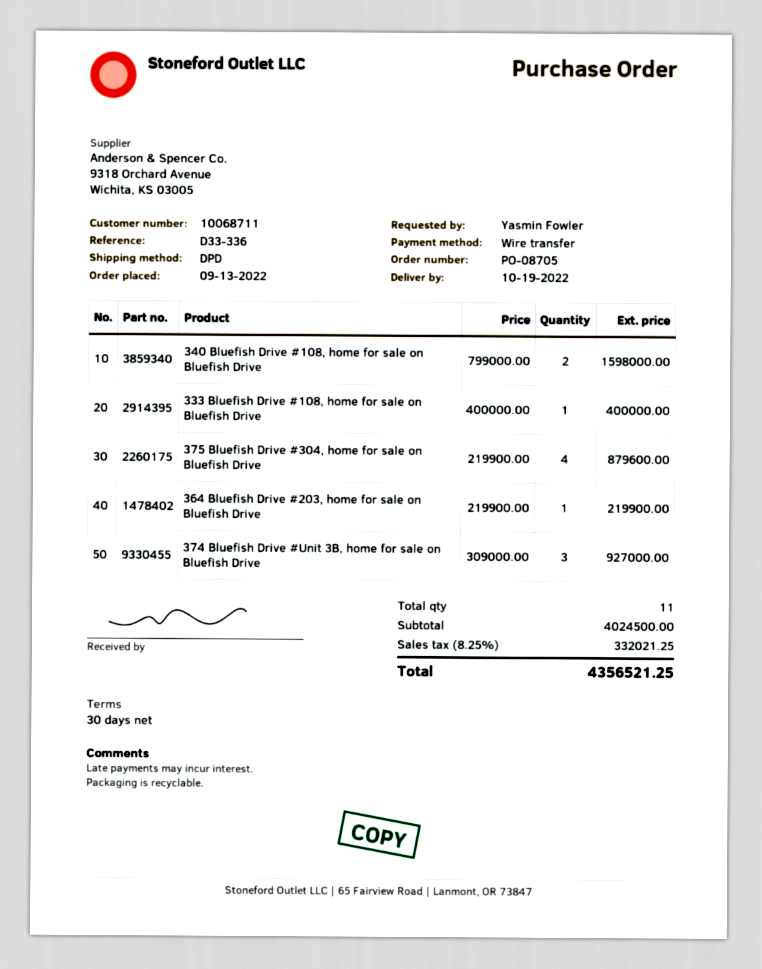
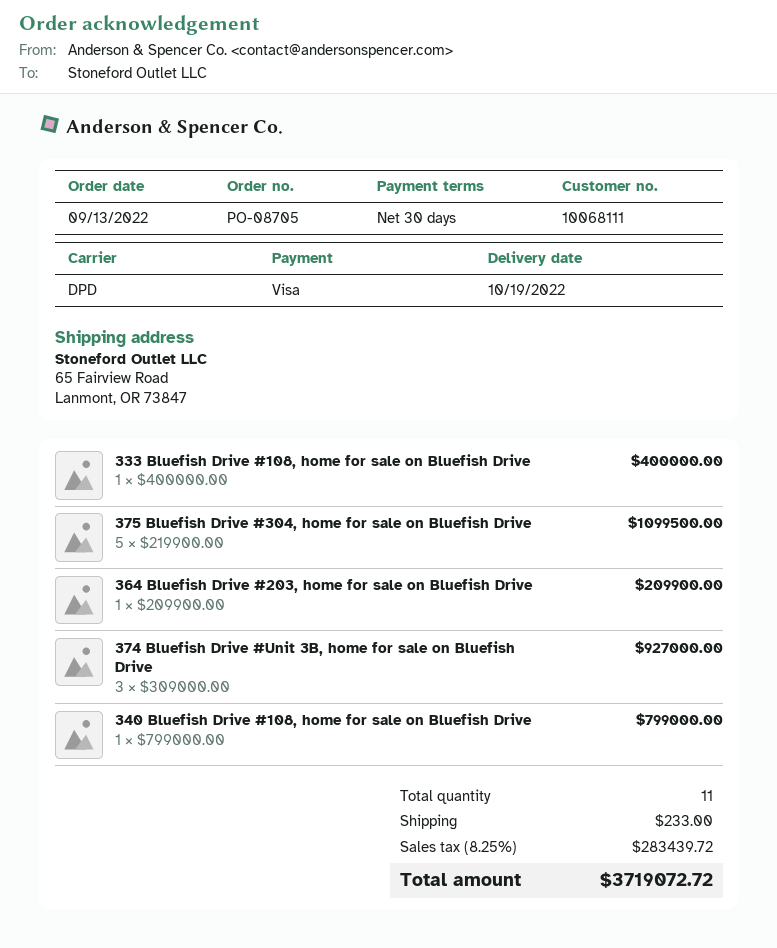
customer number: 10068711 -> 10068111
payment method: bank transfer -> Visa
340 Bluefish Drive #108, home for sale on Bluefish Drive: 2 x 799000.00 = 1598000.00 -> 1 x 799000.00 = 799000.00
375 Bluefish Drive #304, home for sale on Bluefish Drive: 4 x 219900.00 = 879600.00 -> 5 x 219900.00 = 1099500.00
364 Bluefish Drive #203, home for sale on Bluefish Drive: 1 x 219900.00 = 219900.00 -> 1 x 209900.00 = 209900.00
shipping: none -> 233.00
tax: 8.25% = 332021.25 -> 8.25% = 283439.72
total: 4356521.25 -> 3719072.72

